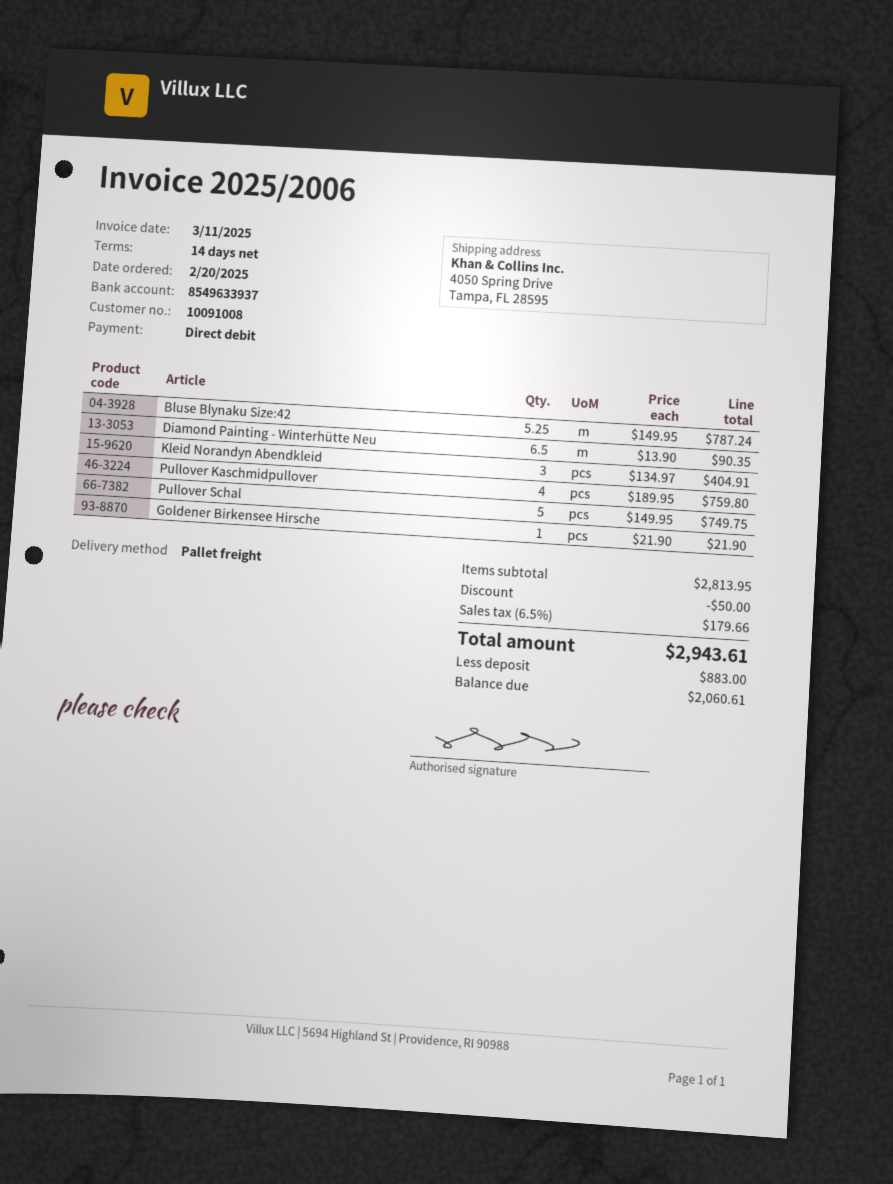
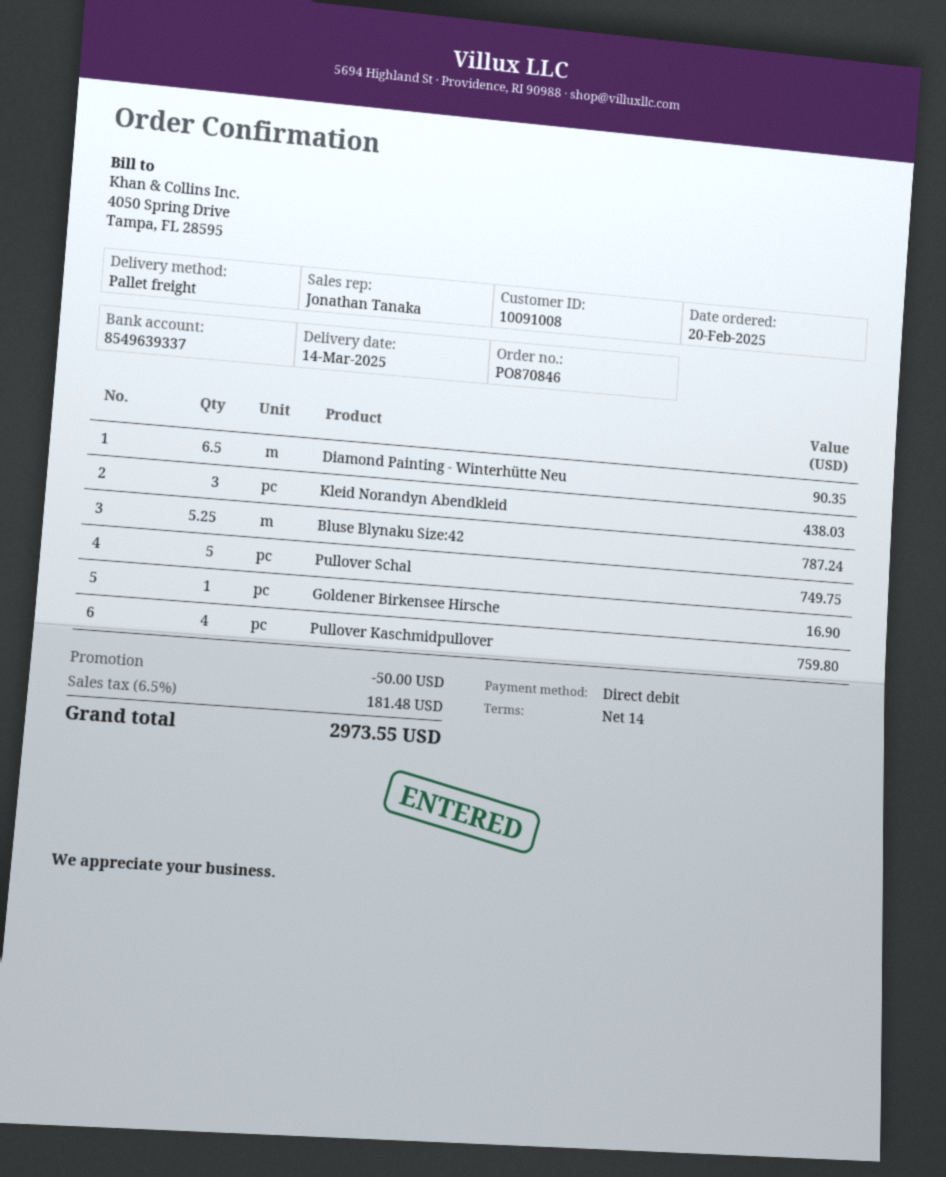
bank account: 8549633937 -> 8549639337
Kleid Norandyn Abendkleid: 3 for 404.91 -> 3 for 438.03
Goldener Birkensee Hirsche: 1 for 21.90 -> 1 for 16.90
tax: 6.5% = 179.66 -> 6.5% = 181.48
total: 2943.61 -> 2973.55

